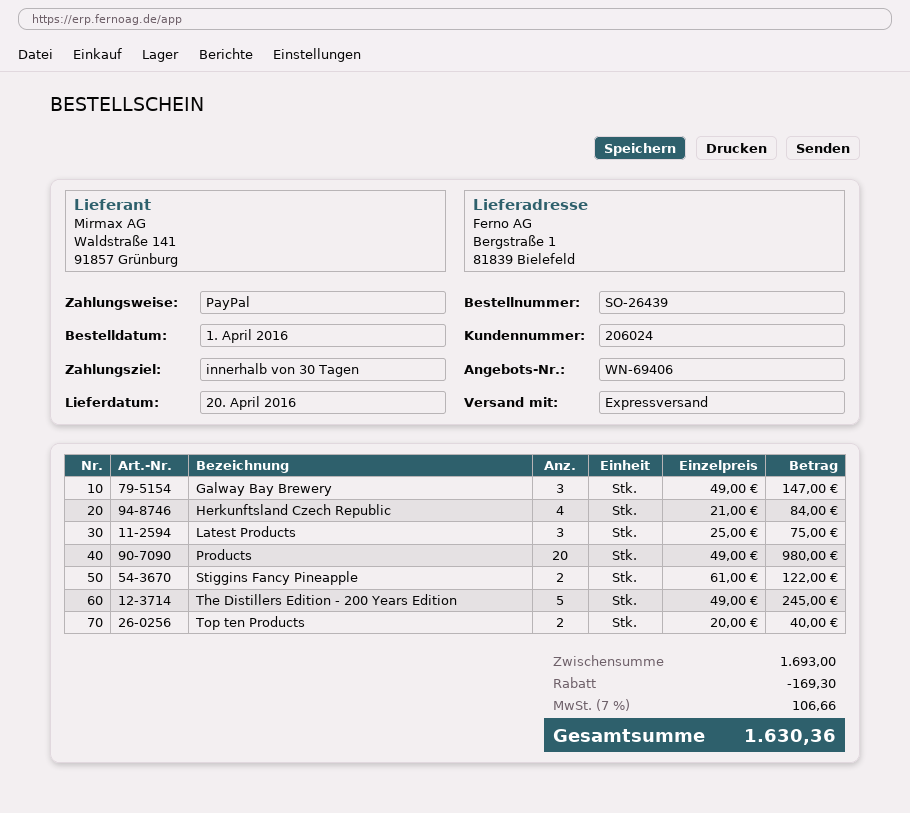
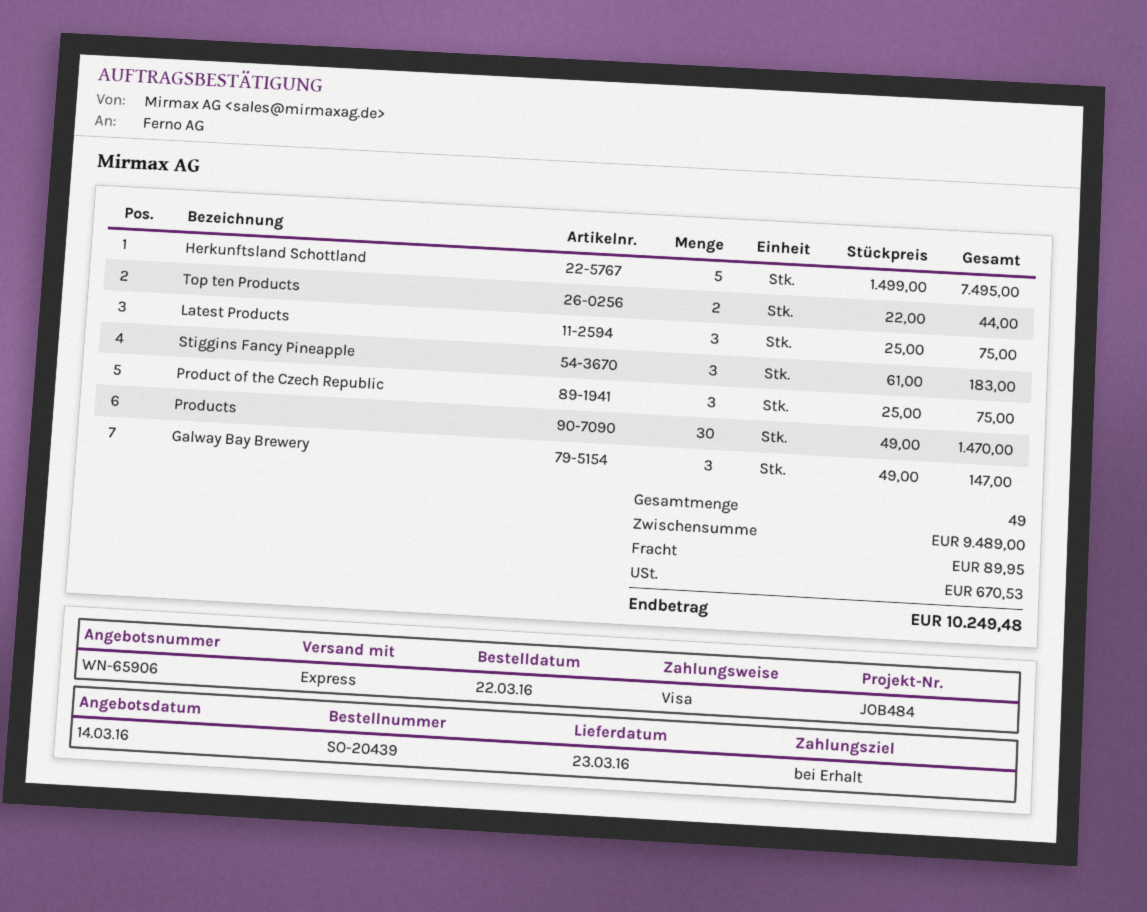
quote number: WN-69406 -> WN-65906
order number: SO-26439 -> SO-20439
order date: 2016-04-01 -> 2016-03-22
delivery date: 2016-04-20 -> 2016-03-23
payment terms: 30 days -> on receipt
payment method: PayPal -> Visa
Herkunftsland Czech Republic: 4 x 21.00 = 84.00 -> none
Products: 20 x 49.00 = 980.00 -> 30 x 49.00 = 1470.00
Stiggins Fancy Pineapple: 2 x 61.00 = 122.00 -> 3 x 61.00 = 183.00
The Distillers Edition - 200 Years Edition: 5 x 49.00 = 245.00 -> none
Top ten Products: 2 x 20.00 = 40.00 -> 2 x 22.00 = 44.00
Herkunftsland Schottland: none -> 5 x 1499.00 = 7495.00
Product of the Czech Republic: none -> 3 x 25.00 = 75.00
subtotal: 1693.00 -> 9489.00
discount: 169.30 -> none
shipping: none -> 89.95
tax: 106.66 -> 670.53
total: 1630.36 -> 10249.48

